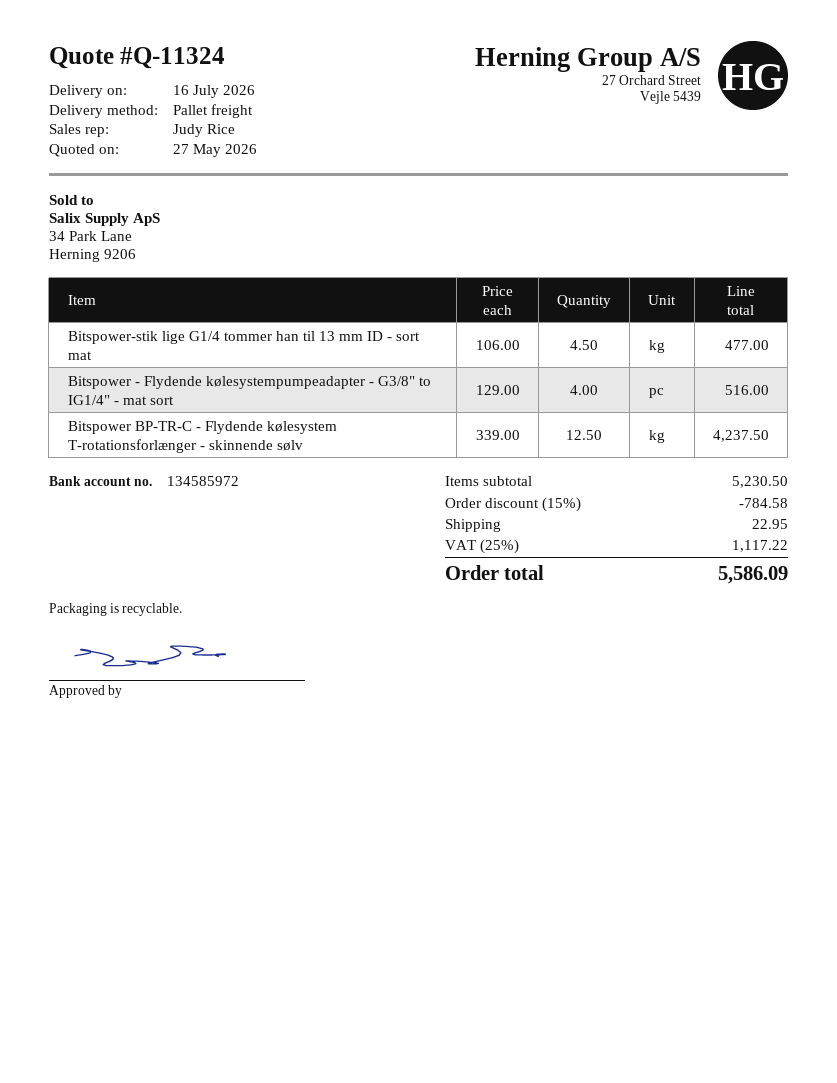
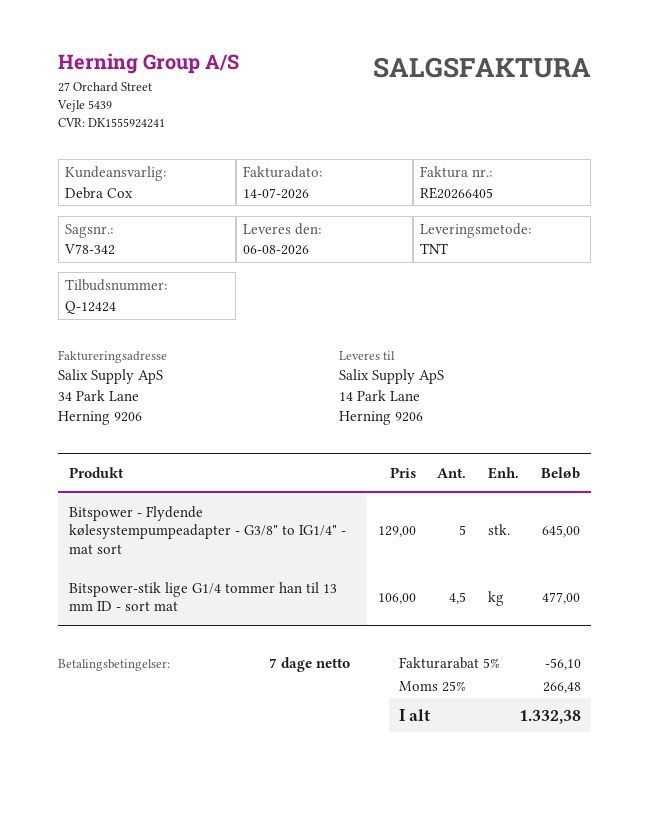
quote number: Q-11324 -> Q-12424
delivery date: 2026-07-16 -> 2026-08-06
sales rep: Judy Rice -> Debra Cox
shipping method: pallet freight -> TNT
Bitspower - Flydende kølesystempumpeadapter - G3/8" to IG1/4" - mat sort: 4 x 129.00 = 516.00 -> 5 x 129.00 = 645.00
Bitspower BP-TR-C - Flydende kølesystem T-rotationsforlænger - skinnende sølv: 12.5 x 339.00 = 4237.50 -> none
discount: 15% = 784.58 -> 5% = 56.10
shipping: 22.95 -> none
tax: 25% = 1117.22 -> 25% = 266.48
total: 5586.09 -> 1332.38

